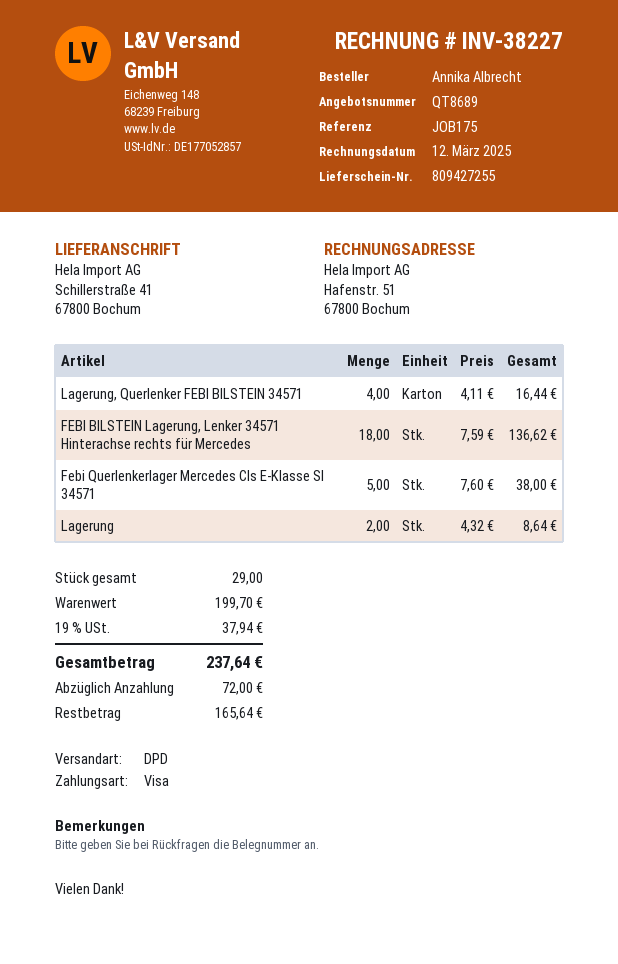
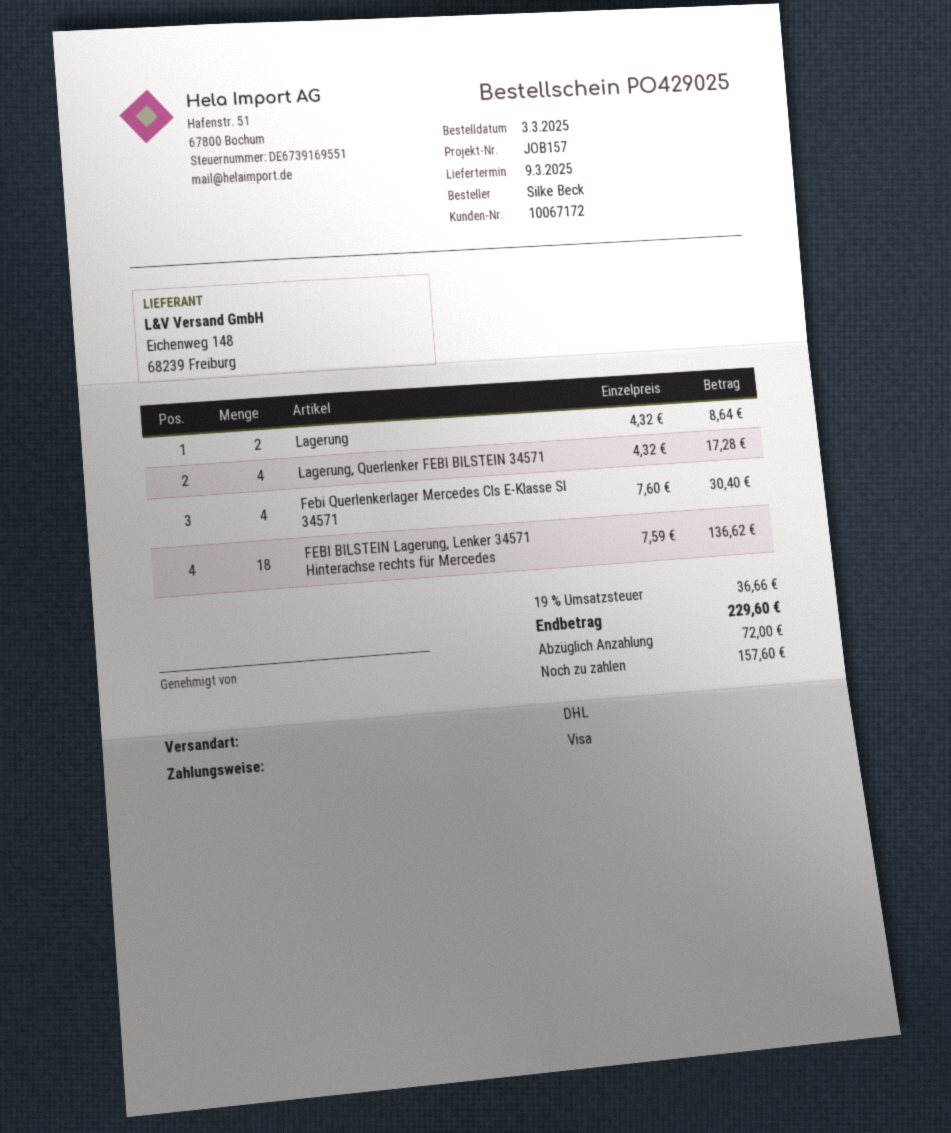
reference: JOB175 -> JOB157
ordered by: Annika Albrecht -> Silke Beck
shipping method: DPD -> DHL
Lagerung, Querlenker FEBI BILSTEIN 34571: 4 x 4.11 = 16.44 -> 4 x 4.32 = 17.28
Febi Querlenkerlager Mercedes Cls E-Klasse Sl 34571: 5 x 7.60 = 38.00 -> 4 x 7.60 = 30.40
tax: 19% = 37.94 -> 19% = 36.66
total: 237.64 -> 229.60
balance: 165.64 -> 157.60

